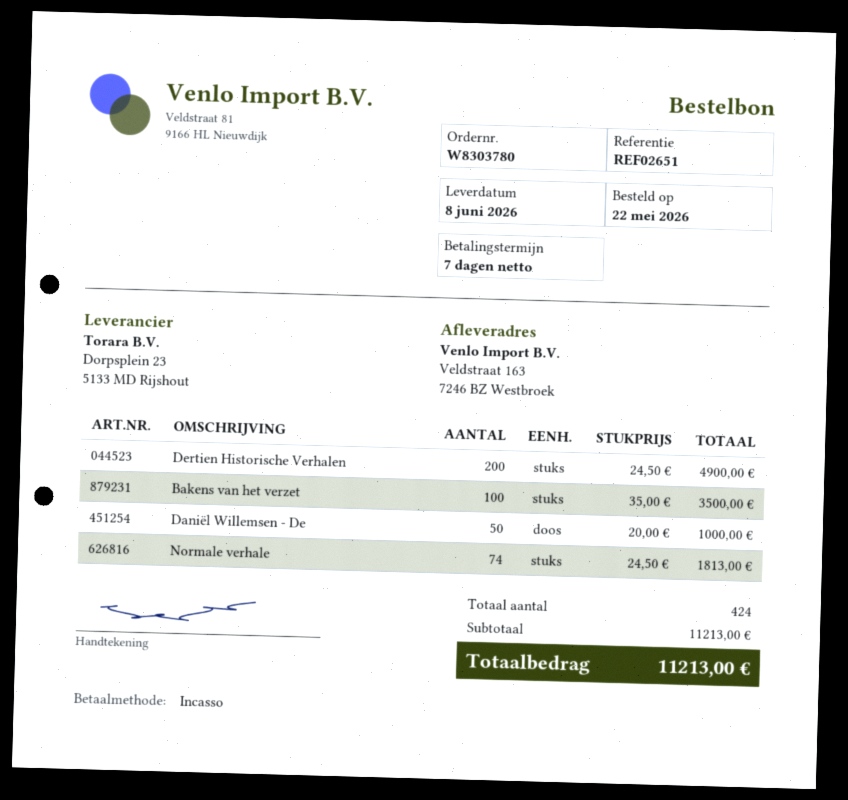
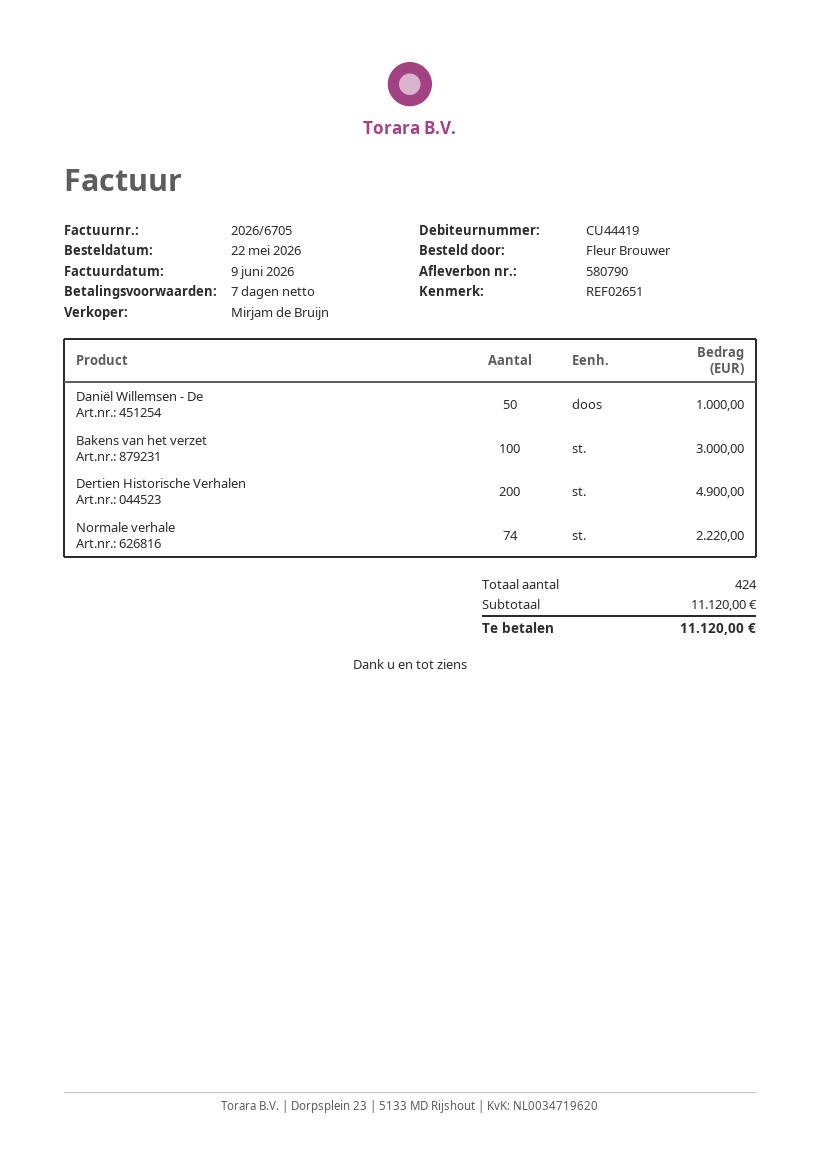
Bakens van het verzet: 100 for 3500.00 -> 100 for 3000.00
Normale verhale: 74 for 1813.00 -> 74 for 2220.00
subtotal: 11213.00 -> 11120.00
total: 11213.00 -> 11120.00

